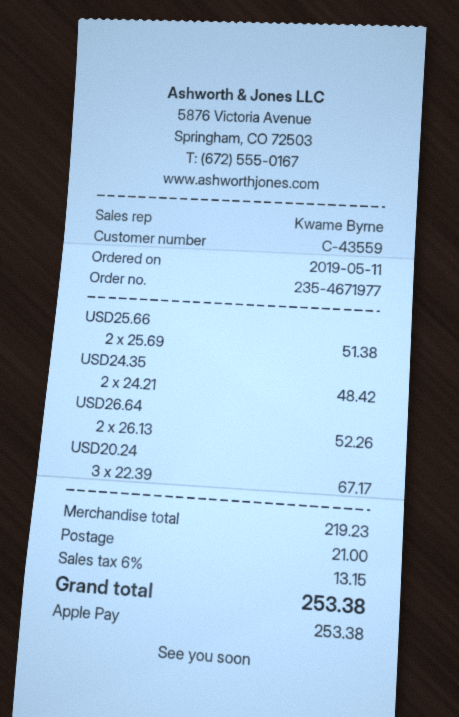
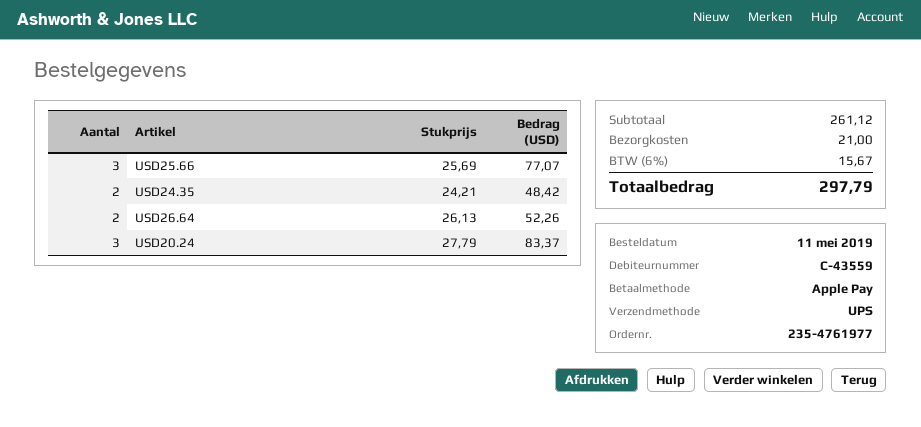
order number: 235-4671977 -> 235-4761977
USD25.66: 2 x 25.69 = 51.38 -> 3 x 25.69 = 77.07
USD20.24: 3 x 22.39 = 67.17 -> 3 x 27.79 = 83.37
subtotal: 219.23 -> 261.12
tax: 6% = 13.15 -> 6% = 15.67
total: 253.38 -> 297.79

